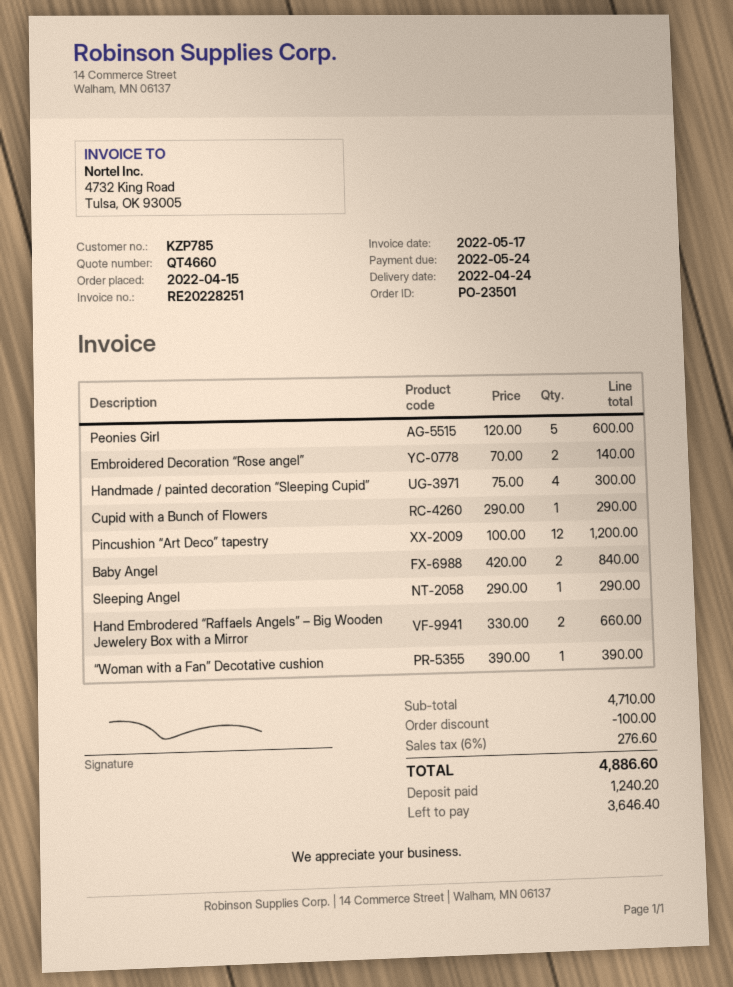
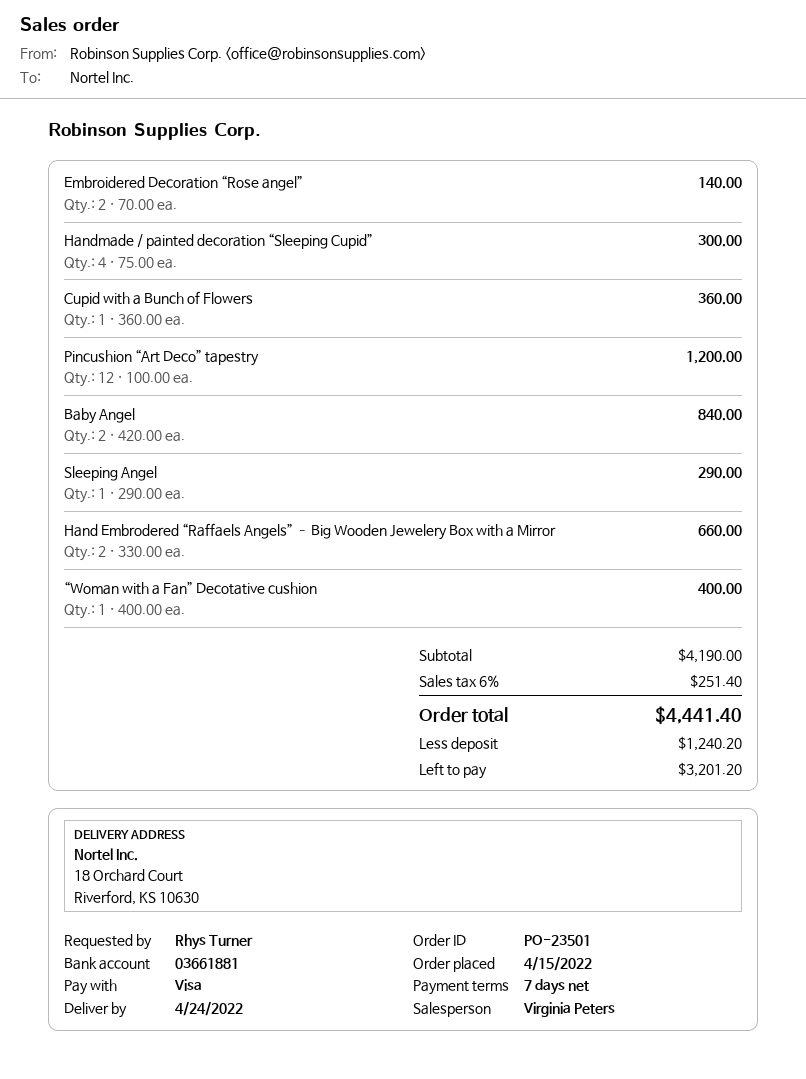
Peonies Girl: 5 x 120.00 = 600.00 -> none
Cupid with a Bunch of Flowers: 1 x 290.00 = 290.00 -> 1 x 360.00 = 360.00
“Woman with a Fan” Decotative cushion: 1 x 390.00 = 390.00 -> 1 x 400.00 = 400.00
subtotal: 4710.00 -> 4190.00
discount: 100.00 -> none
tax: 6% = 276.60 -> 6% = 251.40
total: 4886.60 -> 4441.40
balance: 3646.40 -> 3201.20

